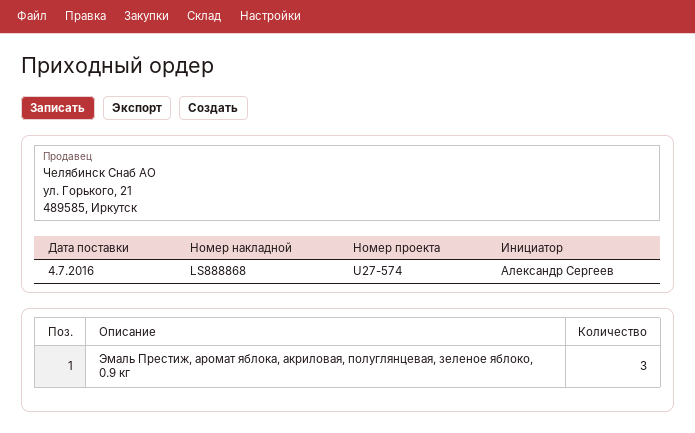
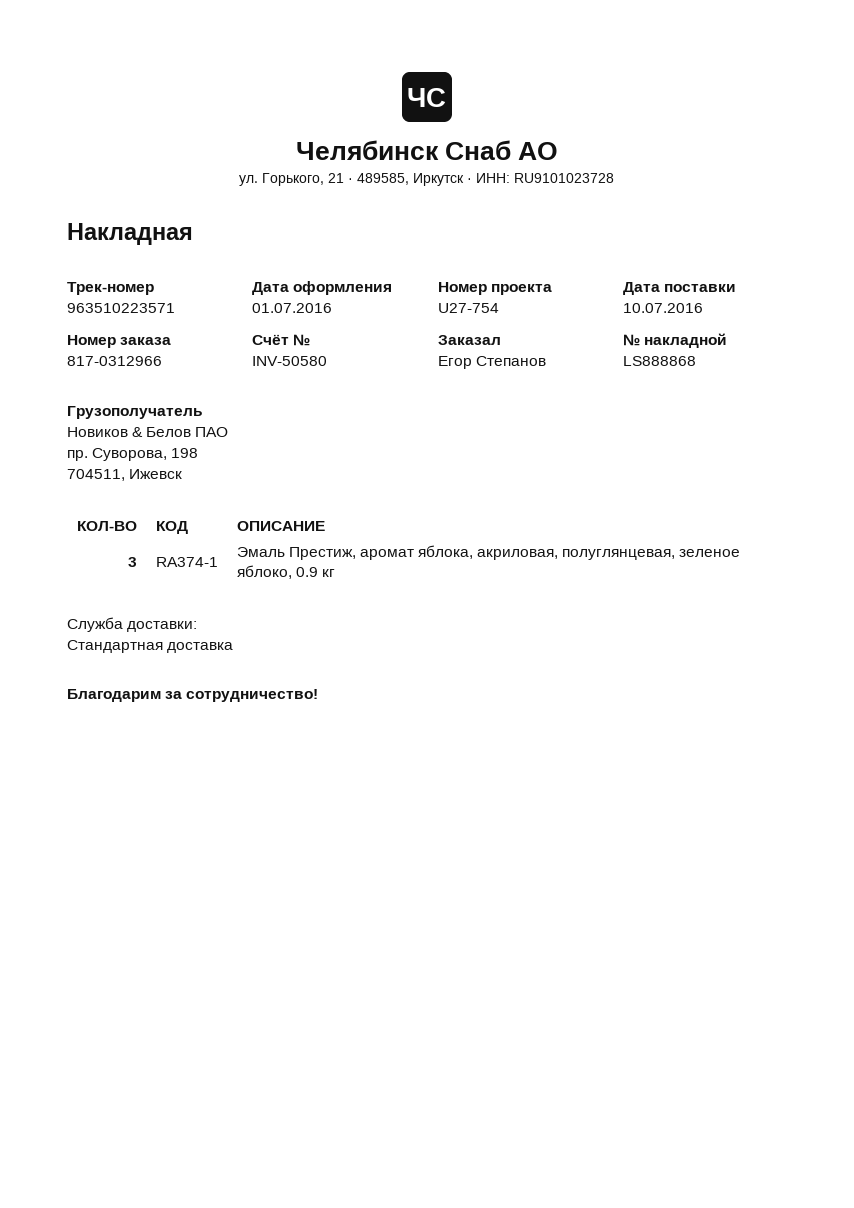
delivery date: 2016-07-04 -> 2016-07-10
reference: U27-574 -> U27-754
ordered by: Александр Сергеев -> Егор Степанов

